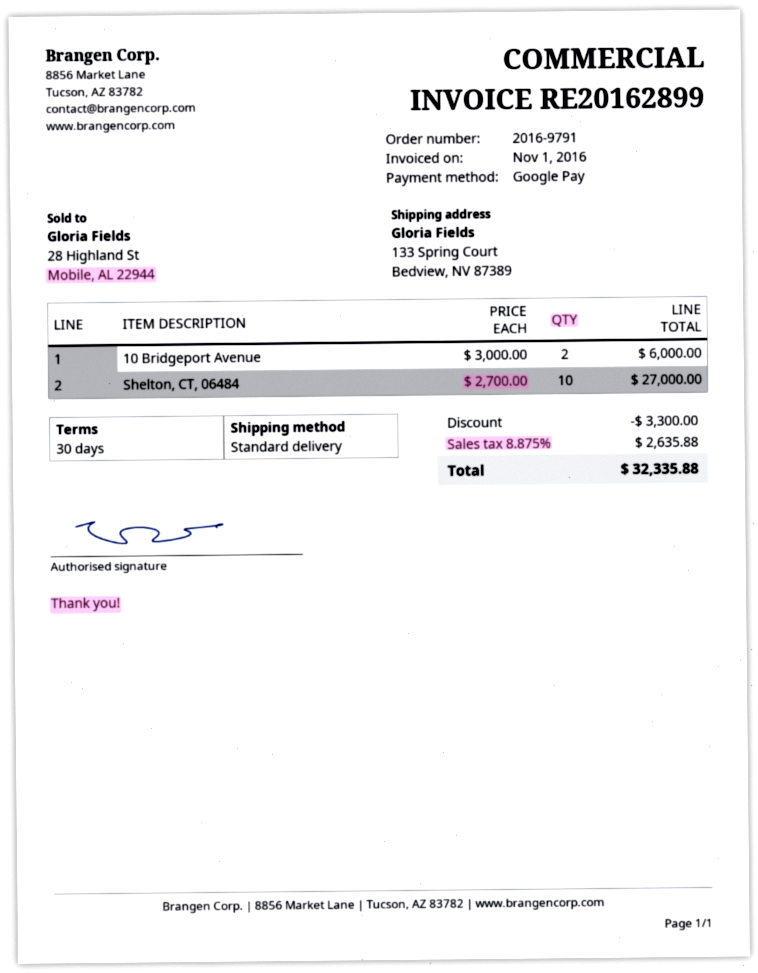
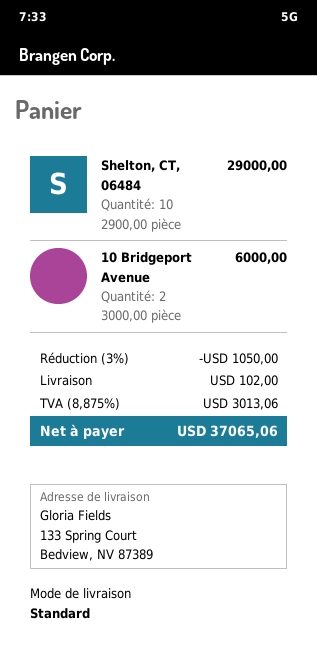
Shelton, CT, 06484: 10 x 2700.00 = 27000.00 -> 10 x 2900.00 = 29000.00
discount: 3300.00 -> 1050.00
shipping: none -> 102.00
tax: 8.875% = 2635.88 -> 8.875% = 3013.06
total: 32335.88 -> 37065.06

